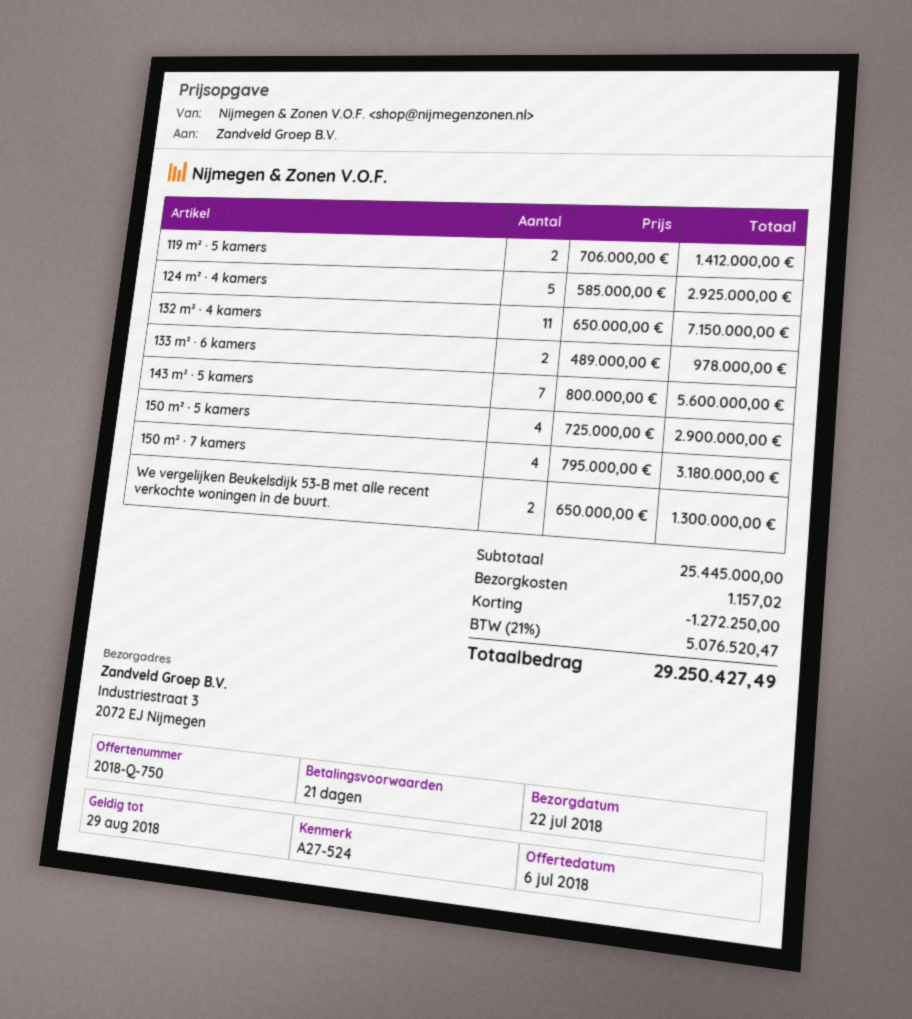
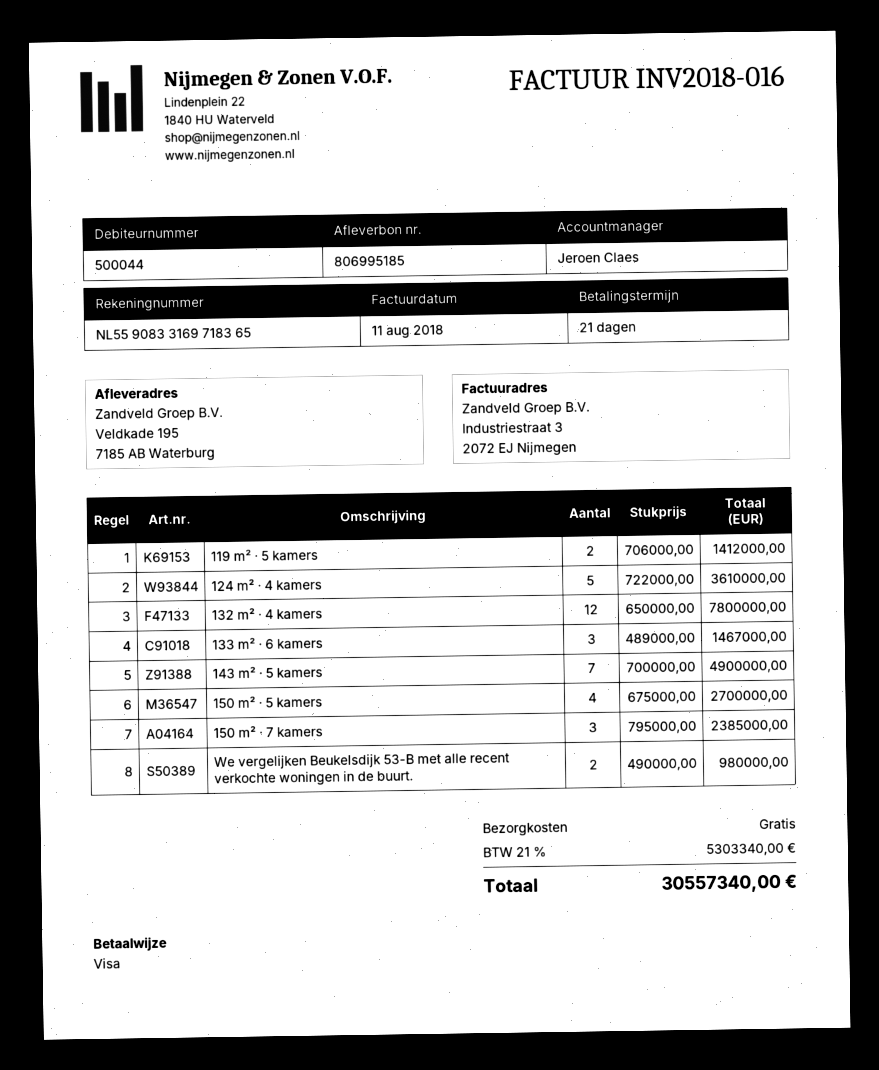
ship to: Industriestraat 3, 2072 EJ Nijmegen -> Veldkade 195, 7185 AB Waterburg
124 m² · 4 kamers: 5 x 585000.00 = 2925000.00 -> 5 x 722000.00 = 3610000.00
132 m² · 4 kamers: 11 x 650000.00 = 7150000.00 -> 12 x 650000.00 = 7800000.00
133 m² · 6 kamers: 2 x 489000.00 = 978000.00 -> 3 x 489000.00 = 1467000.00
143 m² · 5 kamers: 7 x 800000.00 = 5600000.00 -> 7 x 700000.00 = 4900000.00
150 m² · 5 kamers: 4 x 725000.00 = 2900000.00 -> 4 x 675000.00 = 2700000.00
150 m² · 7 kamers: 4 x 795000.00 = 3180000.00 -> 3 x 795000.00 = 2385000.00
We vergelijken Beukelsdijk 53-B met alle recent verkochte woningen in de buurt.: 2 x 650000.00 = 1300000.00 -> 2 x 490000.00 = 980000.00
discount: 1272250.00 -> none
shipping: 1157.02 -> 0.00
tax: 21% = 5076520.47 -> 21% = 5303340.00
total: 29250427.49 -> 30557340.00

